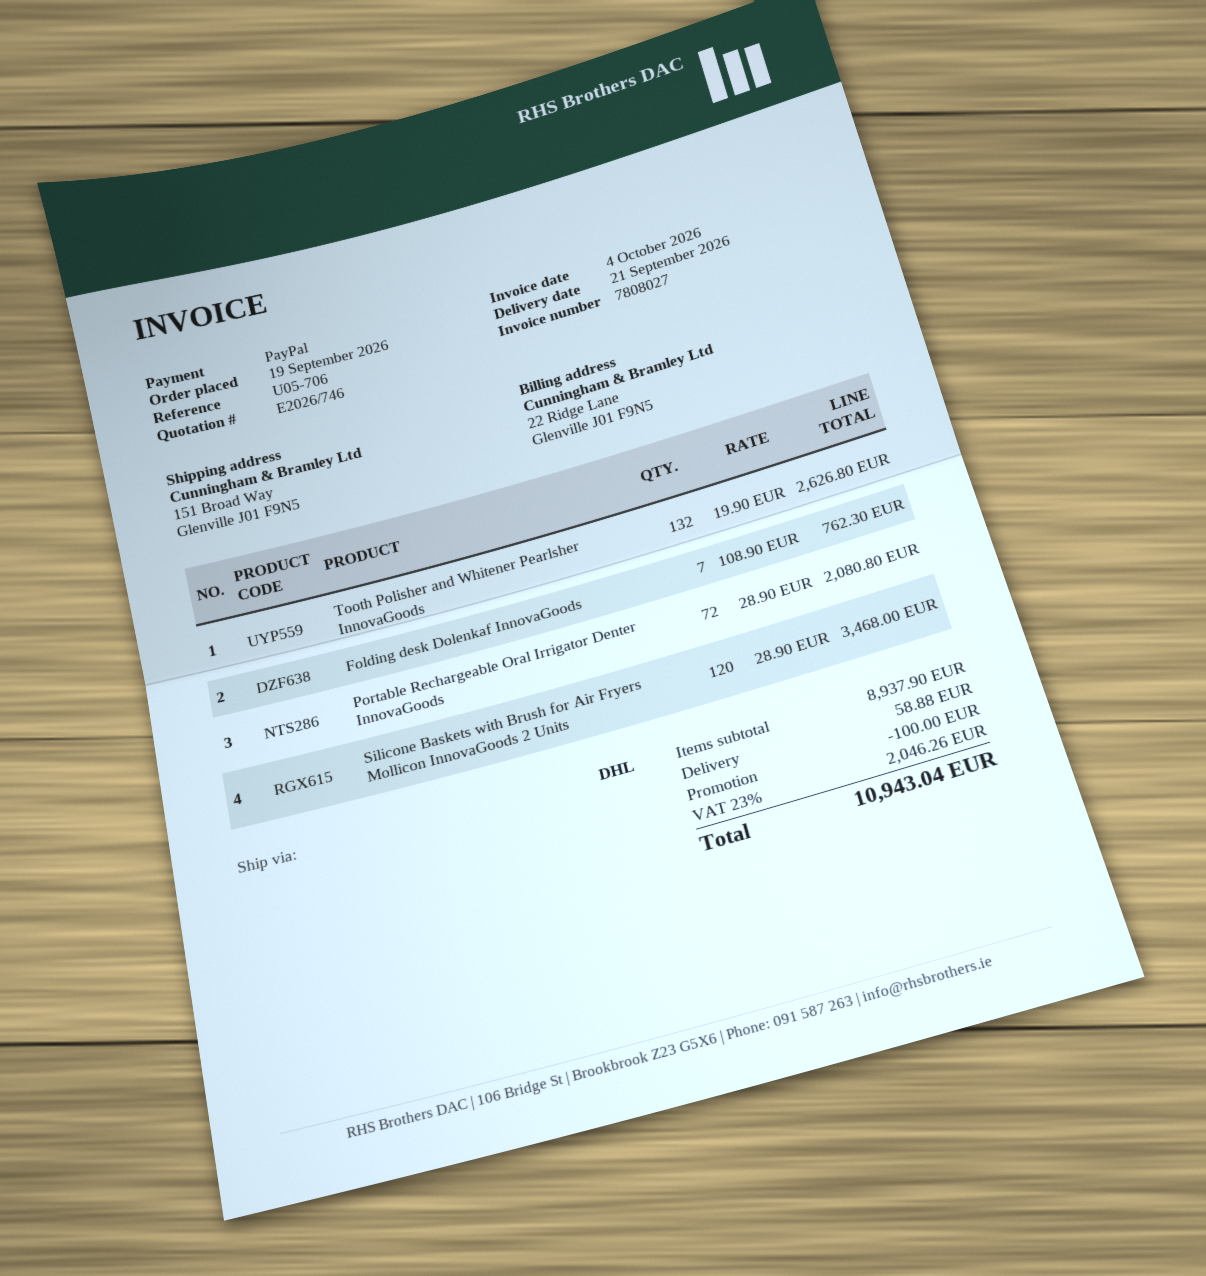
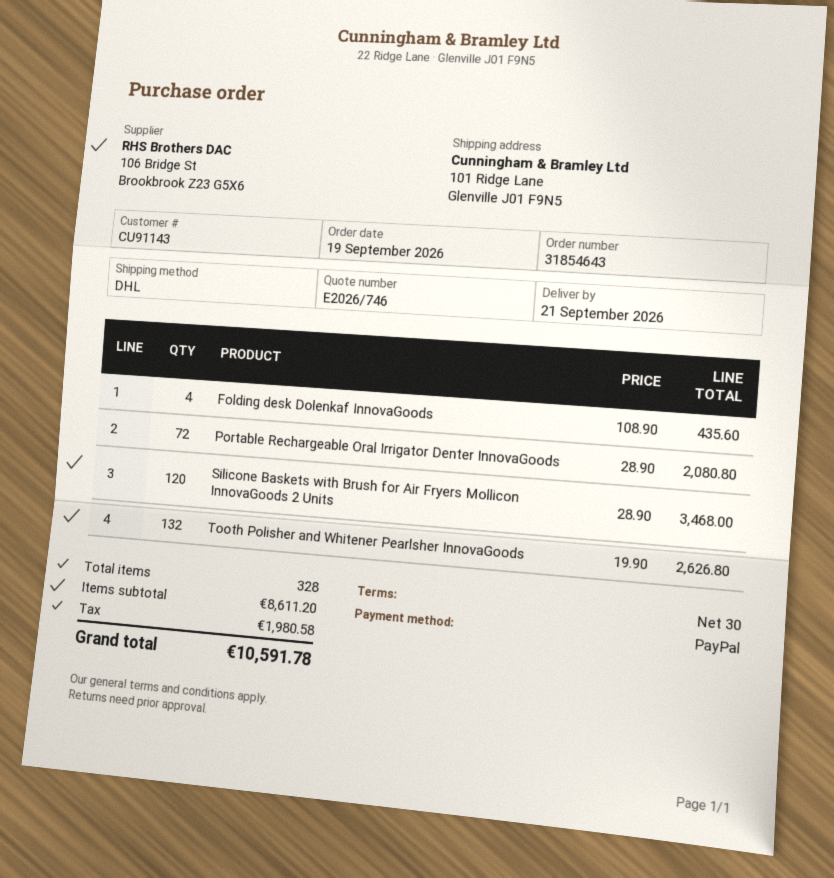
ship to: 151 Broad Way, Glenville J01 F9N5 -> 101 Ridge Lane, Glenville J01 F9N5
Folding desk Dolenkaf InnovaGoods: 7 x 108.90 = 762.30 -> 4 x 108.90 = 435.60
subtotal: 8937.90 -> 8611.20
discount: 100.00 -> none
shipping: 58.88 -> none
tax: 2046.26 -> 1980.58
total: 10943.04 -> 10591.78

